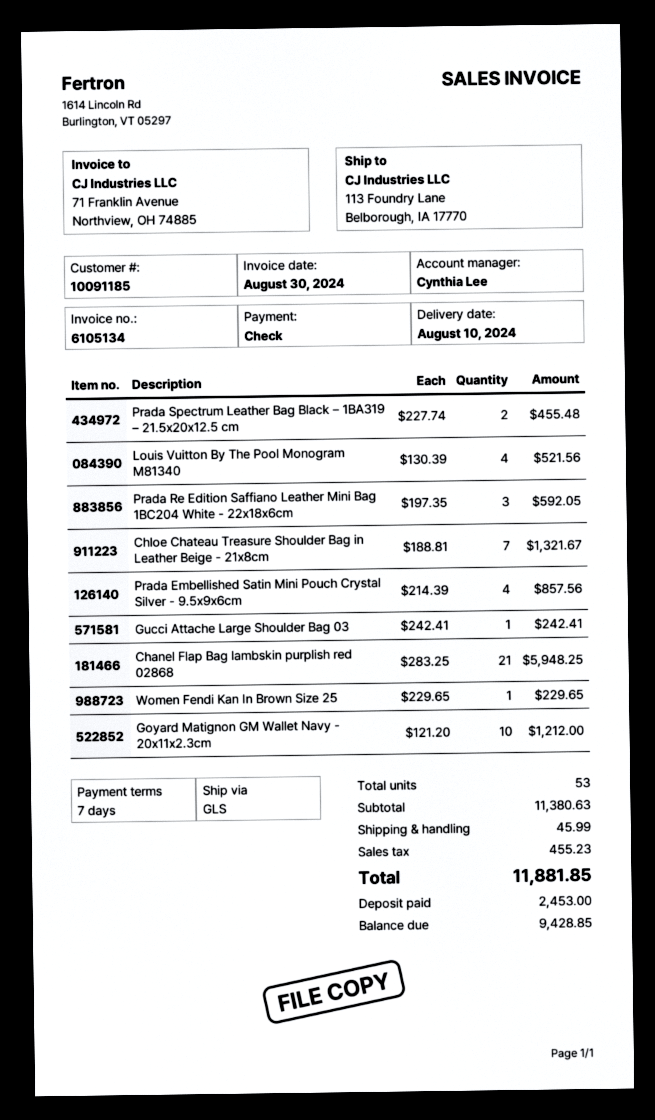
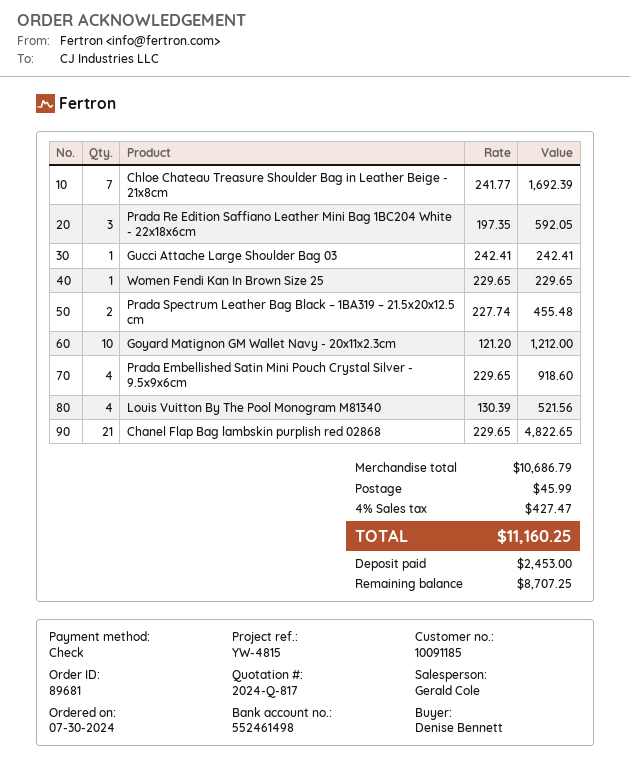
sales rep: Cynthia Lee -> Gerald Cole
Chloe Chateau Treasure Shoulder Bag in Leather Beige - 21x8cm: 7 x 188.81 = 1321.67 -> 7 x 241.77 = 1692.39
Prada Embellished Satin Mini Pouch Crystal Silver - 9.5x9x6cm: 4 x 214.39 = 857.56 -> 4 x 229.65 = 918.60
Chanel Flap Bag lambskin purplish red 02868: 21 x 283.25 = 5948.25 -> 21 x 229.65 = 4822.65
subtotal: 11380.63 -> 10686.79
tax: 455.23 -> 427.47
total: 11881.85 -> 11160.25
balance: 9428.85 -> 8707.25

